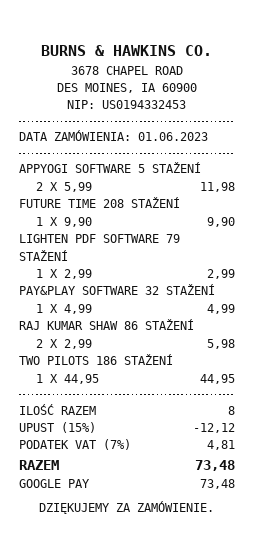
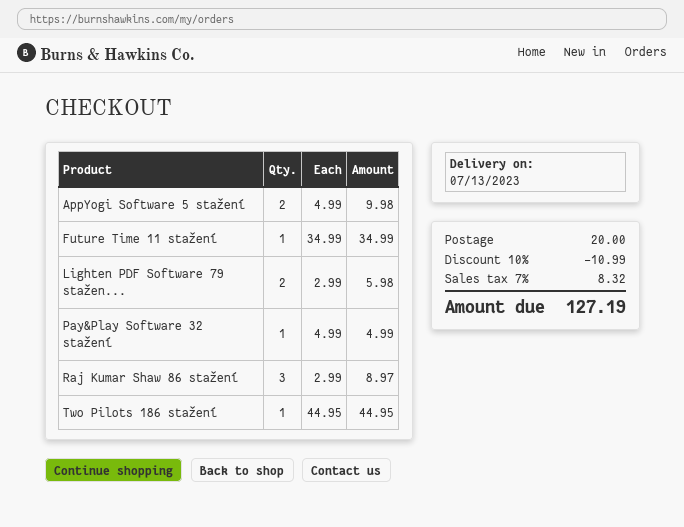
APPYOGI SOFTWARE 5 STAŽENÍ: 2 x 5.99 = 11.98 -> 2 x 4.99 = 9.98
FUTURE TIME 208 STAŽENÍ: 1 x 9.90 = 9.90 -> none
LIGHTEN PDF SOFTWARE 79 STAŽENÍ: 1 x 2.99 = 2.99 -> 2 x 2.99 = 5.98
RAJ KUMAR SHAW 86 STAŽENÍ: 2 x 2.99 = 5.98 -> 3 x 2.99 = 8.97
Future Time 11 stažení: none -> 1 x 34.99 = 34.99
discount: 15% = 12.12 -> 10% = 10.99
shipping: none -> 20.00
tax: 7% = 4.81 -> 7% = 8.32
total: 73.48 -> 127.19

